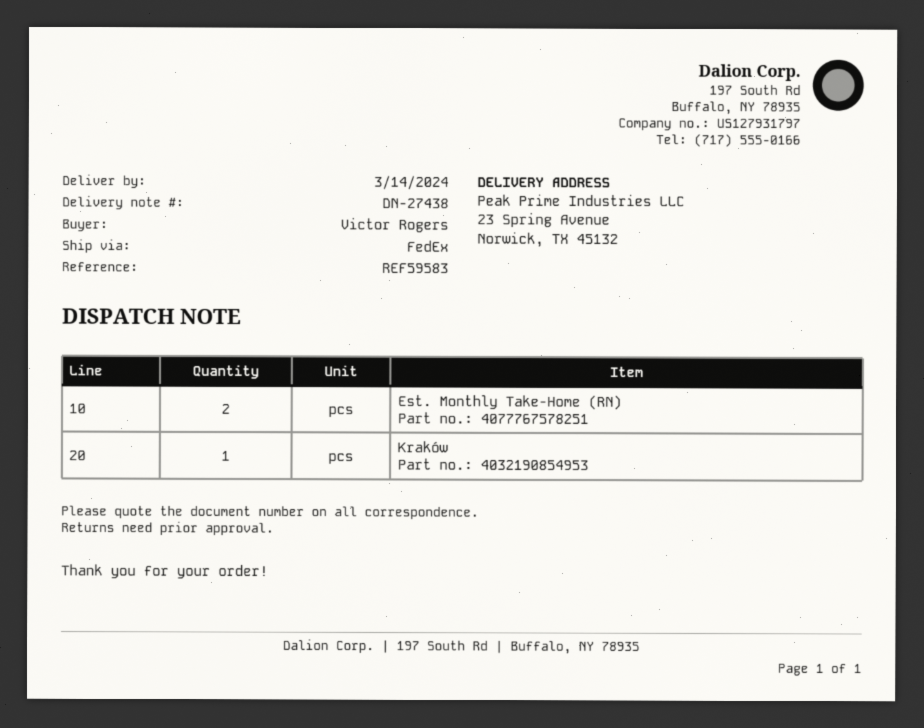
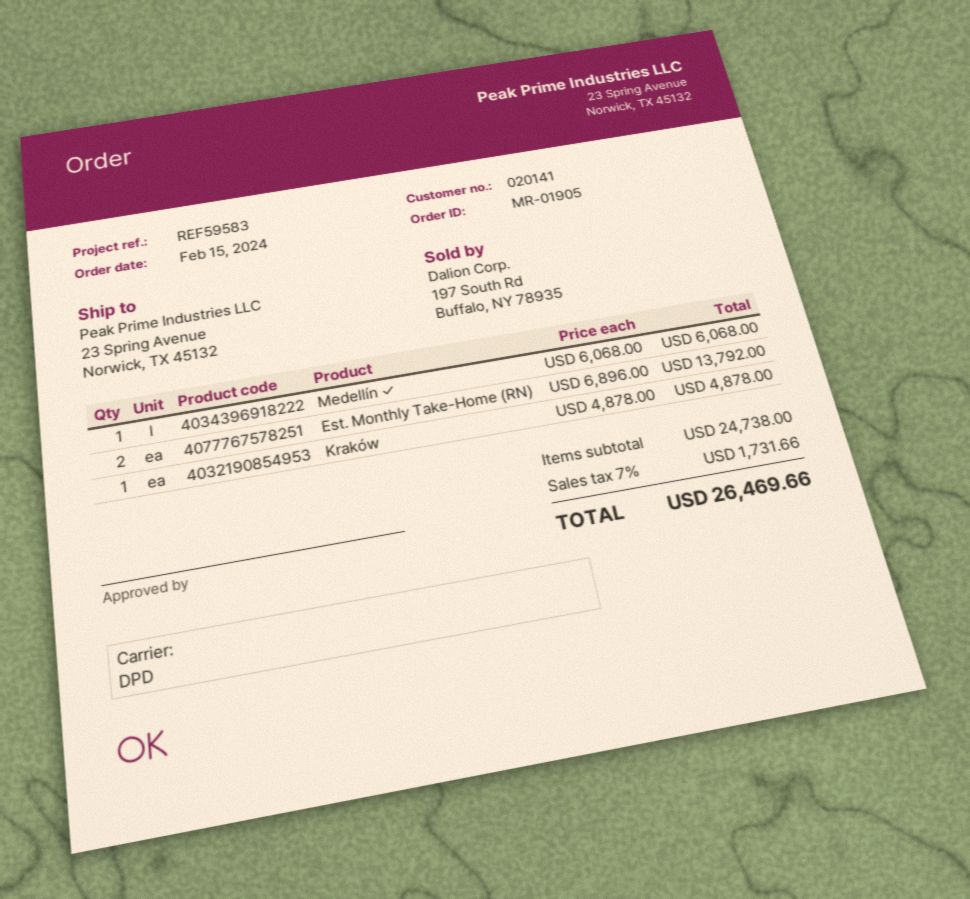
shipping method: FedEx -> DPD
Medellín ✓: none -> 1

